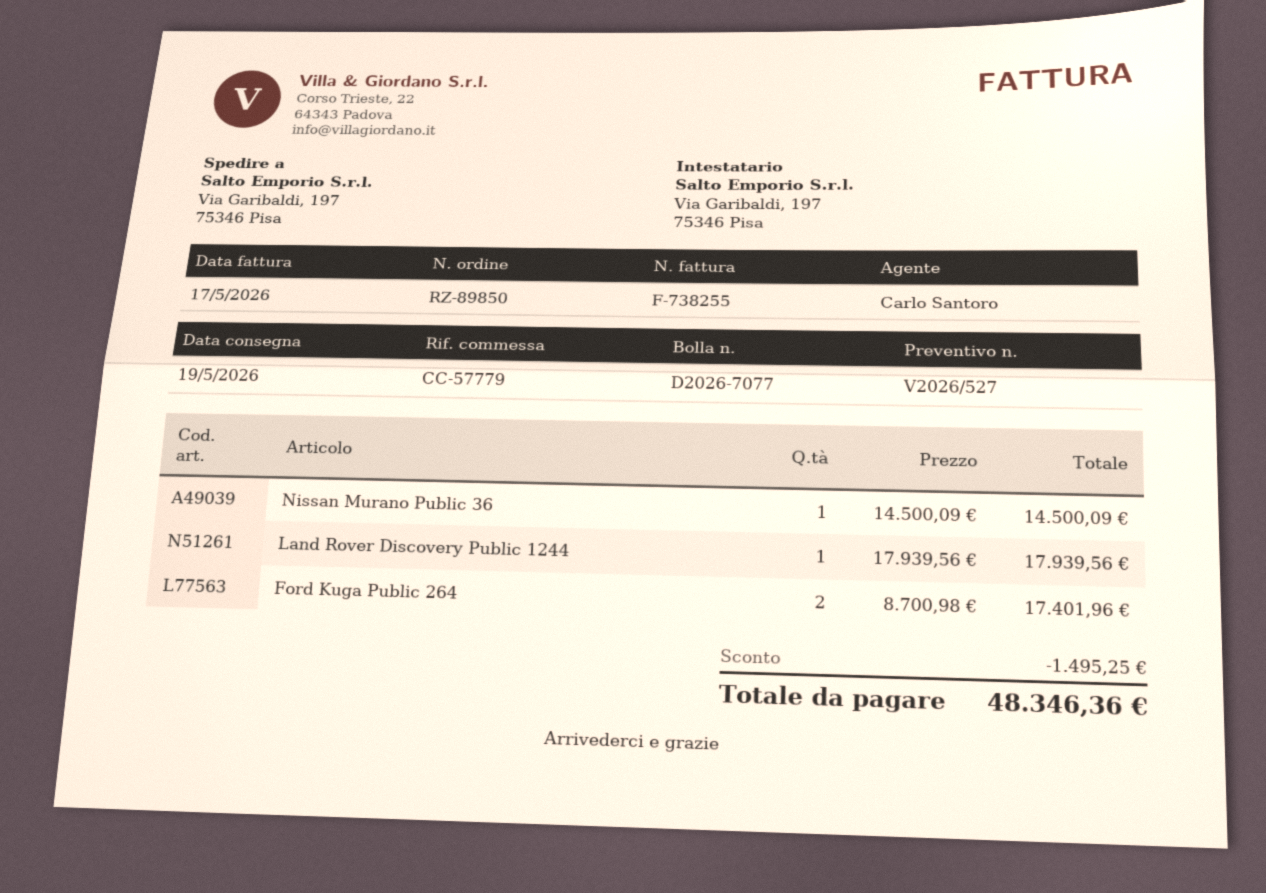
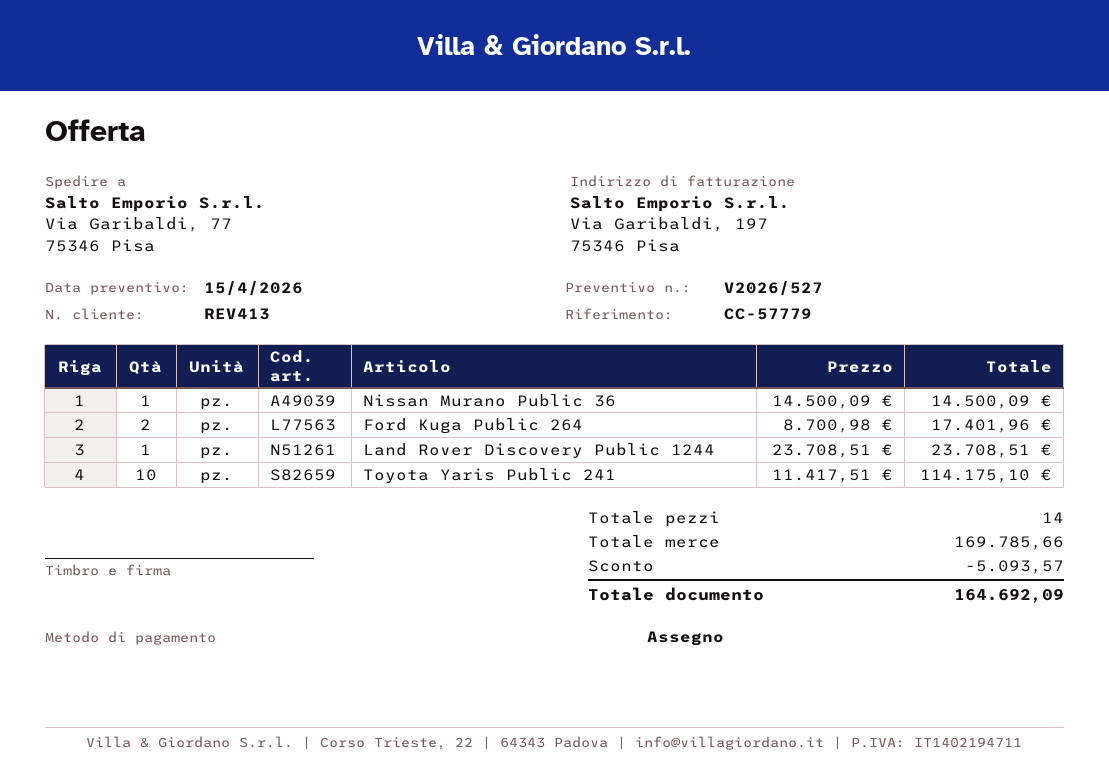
ship to: Via Garibaldi, 197, 75346 Pisa -> Via Garibaldi, 77, 75346 Pisa
Land Rover Discovery Public 1244: 1 x 17939.56 = 17939.56 -> 1 x 23708.51 = 23708.51
Toyota Yaris Public 241: none -> 10 x 11417.51 = 114175.10
discount: 1495.25 -> 5093.57
total: 48346.36 -> 164692.09

